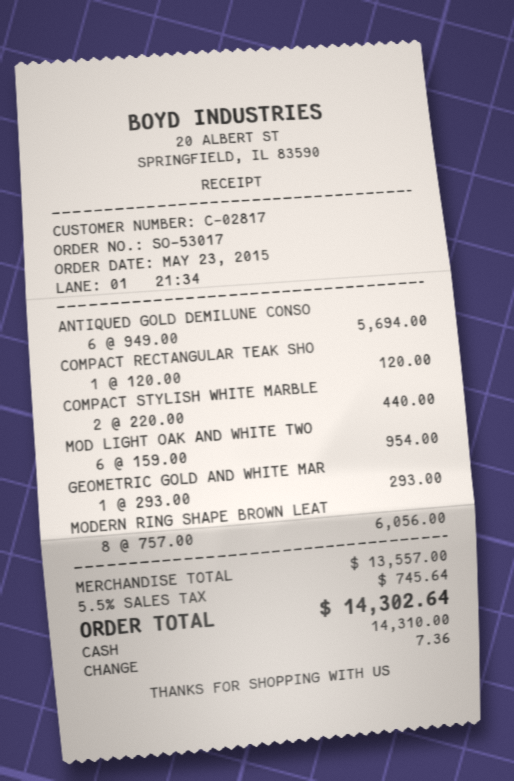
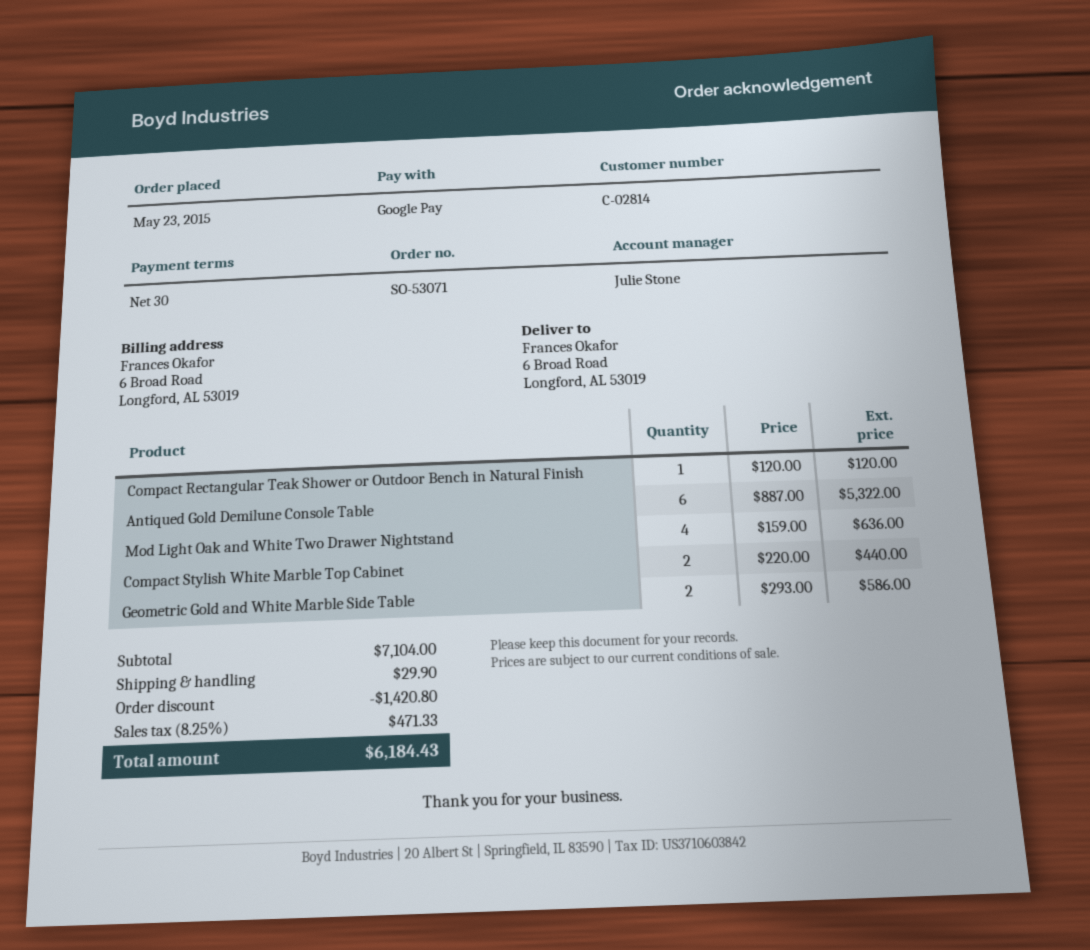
order number: SO-53017 -> SO-53071
customer number: C-02817 -> C-02814
payment method: cash -> Google Pay
ANTIQUED GOLD DEMILUNE CONSO: 6 x 949.00 = 5694.00 -> 6 x 887.00 = 5322.00
MOD LIGHT OAK AND WHITE TWO: 6 x 159.00 = 954.00 -> 4 x 159.00 = 636.00
GEOMETRIC GOLD AND WHITE MAR: 1 x 293.00 = 293.00 -> 2 x 293.00 = 586.00
MODERN RING SHAPE BROWN LEAT: 8 x 757.00 = 6056.00 -> none
subtotal: 13557.00 -> 7104.00
discount: none -> 1420.80
shipping: none -> 29.90
tax: 5.5% = 745.64 -> 8.25% = 471.33
total: 14302.64 -> 6184.43

